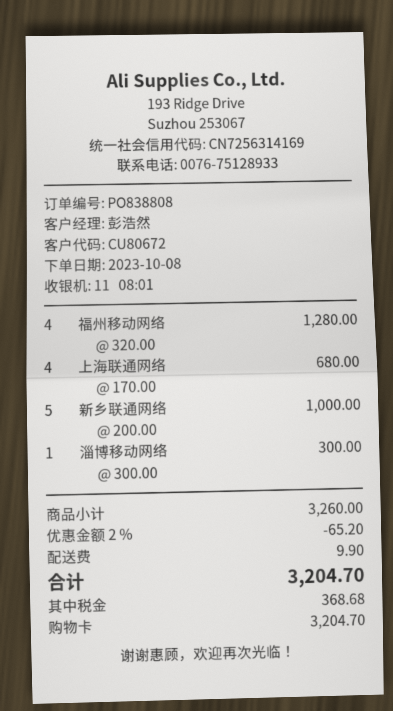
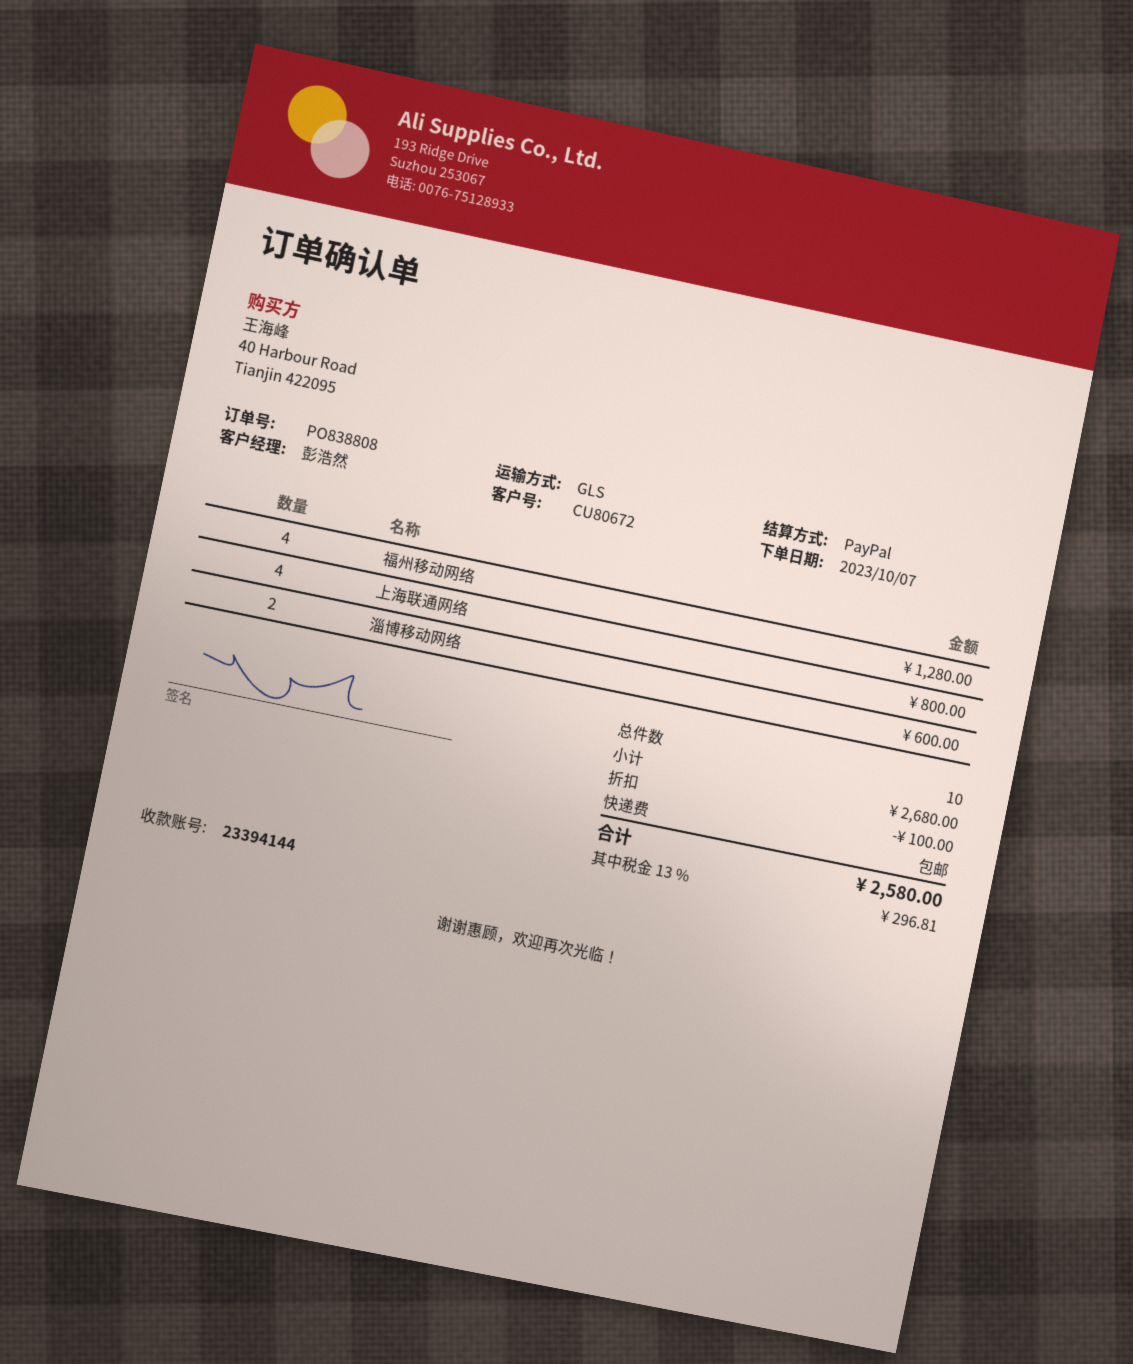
order date: 2023-10-08 -> 2023-10-07
payment method: gift card -> PayPal
上海联通网络: 4 for 680.00 -> 4 for 800.00
新乡联通网络: 5 for 1000.00 -> none
淄博移动网络: 1 for 300.00 -> 2 for 600.00
subtotal: 3260.00 -> 2680.00
discount: 65.20 -> 100.00
shipping: 9.90 -> 0.00
tax: 368.68 -> 296.81
total: 3204.70 -> 2580.00

